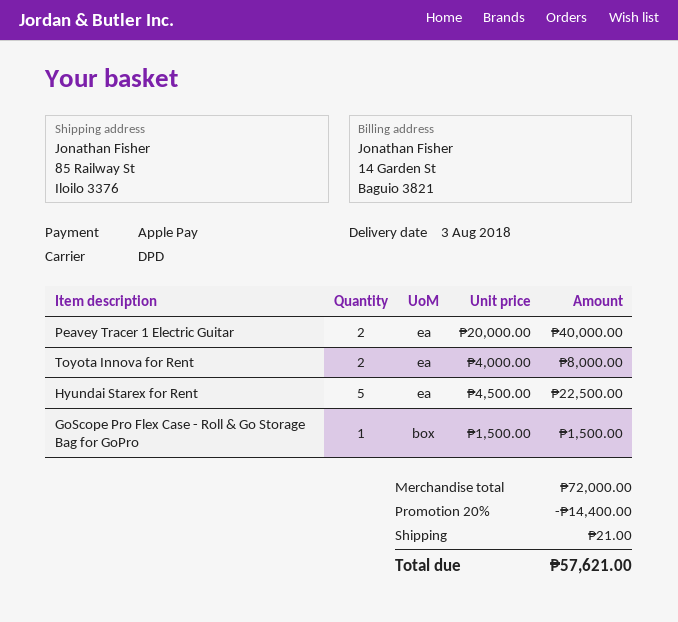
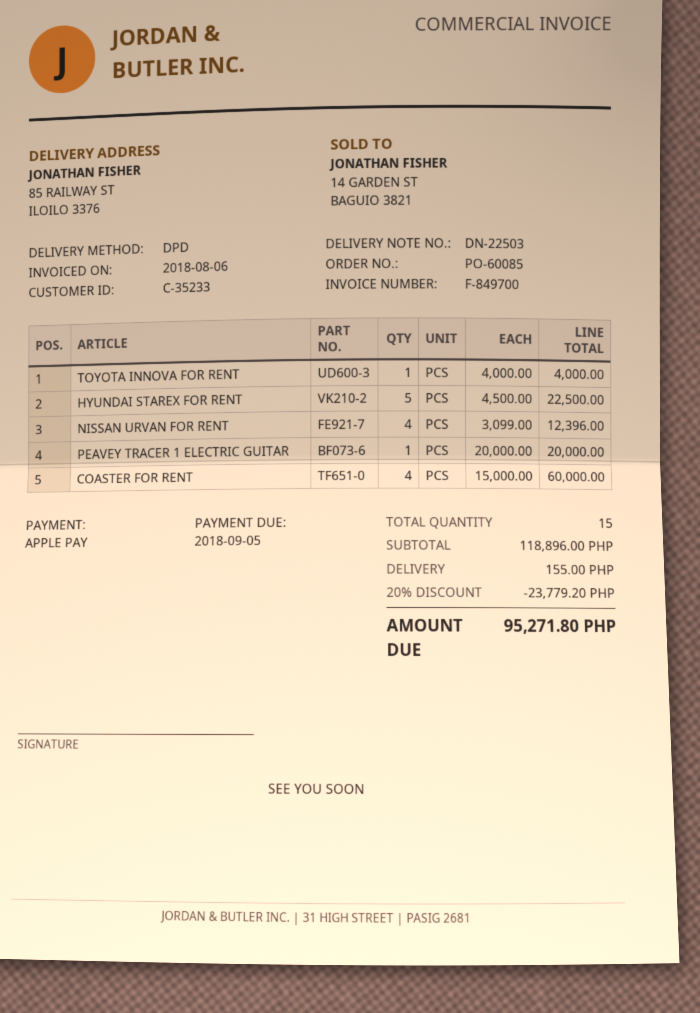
Peavey Tracer 1 Electric Guitar: 2 x 20000.00 = 40000.00 -> 1 x 20000.00 = 20000.00
Toyota Innova for Rent: 2 x 4000.00 = 8000.00 -> 1 x 4000.00 = 4000.00
GoScope Pro Flex Case - Roll & Go Storage Bag for GoPro: 1 x 1500.00 = 1500.00 -> none
NISSAN URVAN FOR RENT: none -> 4 x 3099.00 = 12396.00
COASTER FOR RENT: none -> 4 x 15000.00 = 60000.00
subtotal: 72000.00 -> 118896.00
discount: 20% = 14400.00 -> 20% = 23779.20
shipping: 21.00 -> 155.00
total: 57621.00 -> 95271.80

